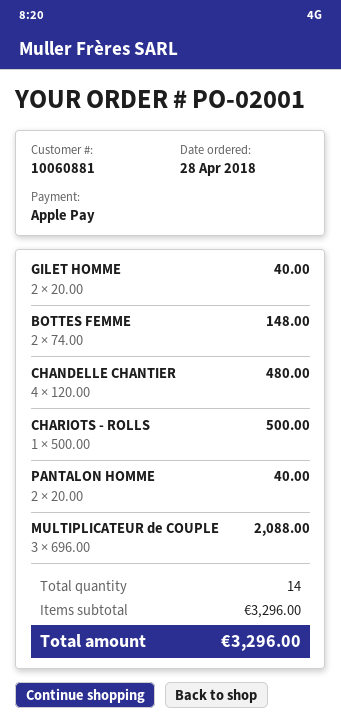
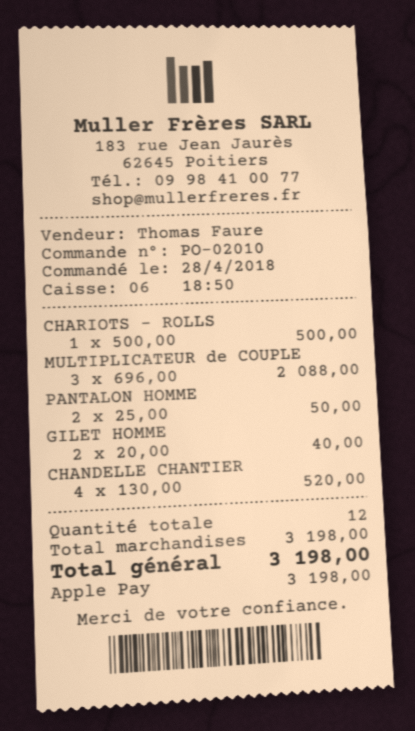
order number: PO-02001 -> PO-02010
BOTTES FEMME: 2 x 74.00 = 148.00 -> none
CHANDELLE CHANTIER: 4 x 120.00 = 480.00 -> 4 x 130.00 = 520.00
PANTALON HOMME: 2 x 20.00 = 40.00 -> 2 x 25.00 = 50.00
total quantity: 14 -> 12
subtotal: 3296.00 -> 3198.00
total: 3296.00 -> 3198.00

